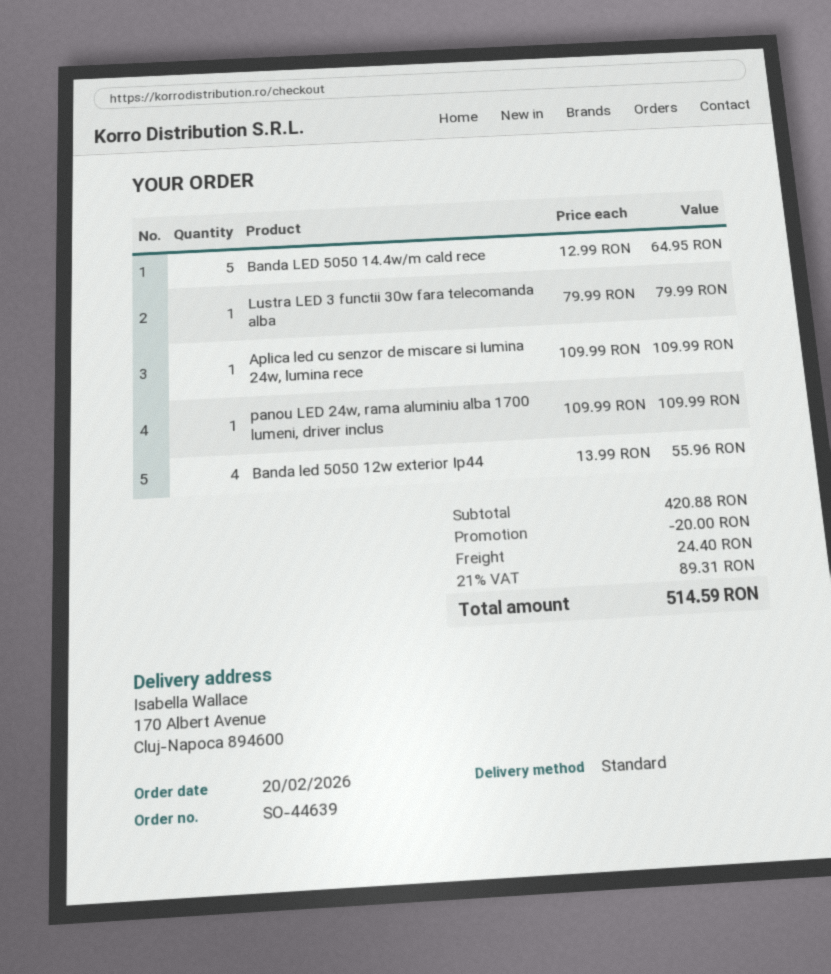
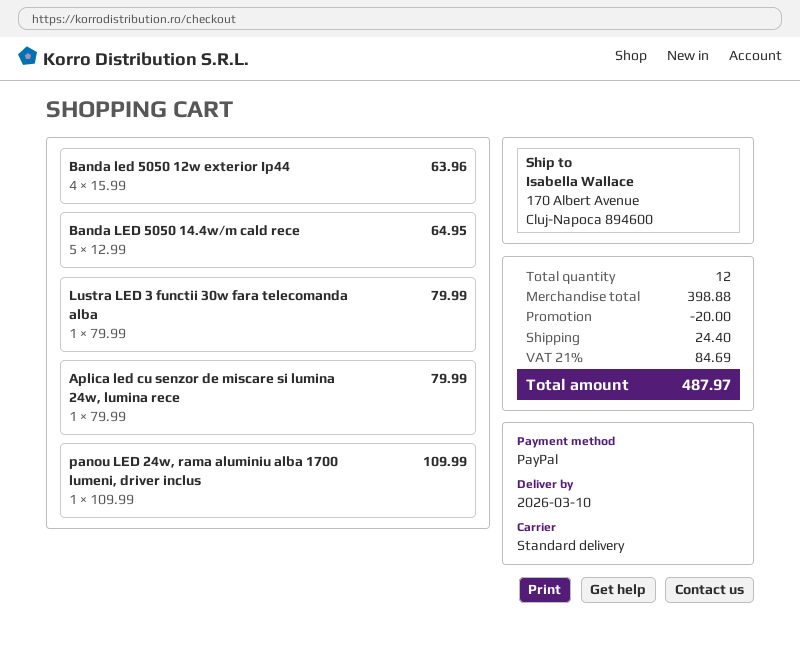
Aplica led cu senzor de miscare si lumina 24w, lumina rece: 1 x 109.99 = 109.99 -> 1 x 79.99 = 79.99
Banda led 5050 12w exterior Ip44: 4 x 13.99 = 55.96 -> 4 x 15.99 = 63.96
subtotal: 420.88 -> 398.88
tax: 21% = 89.31 -> 21% = 84.69
total: 514.59 -> 487.97

